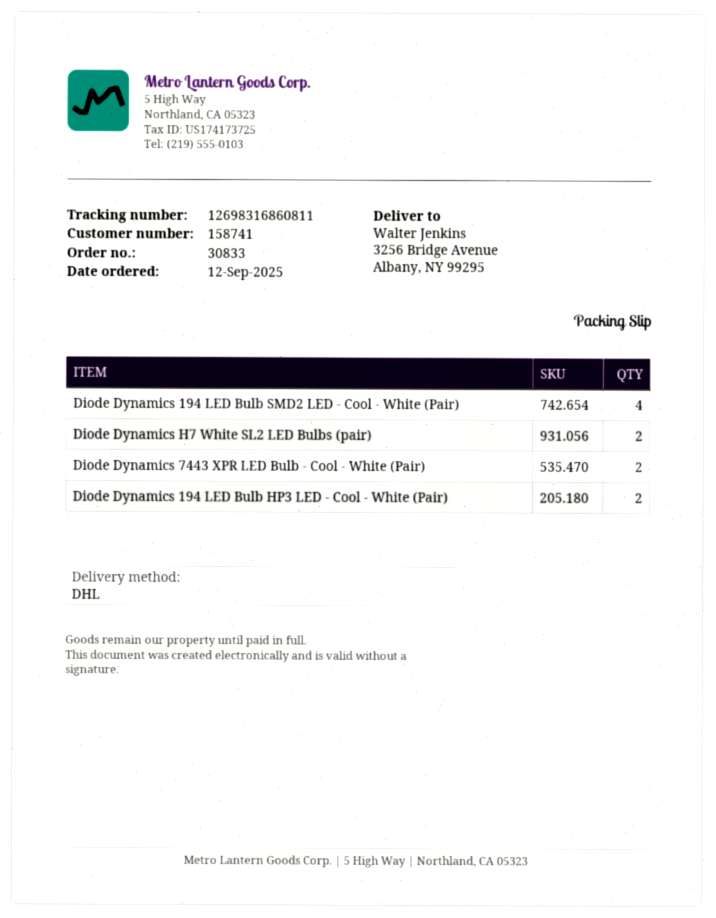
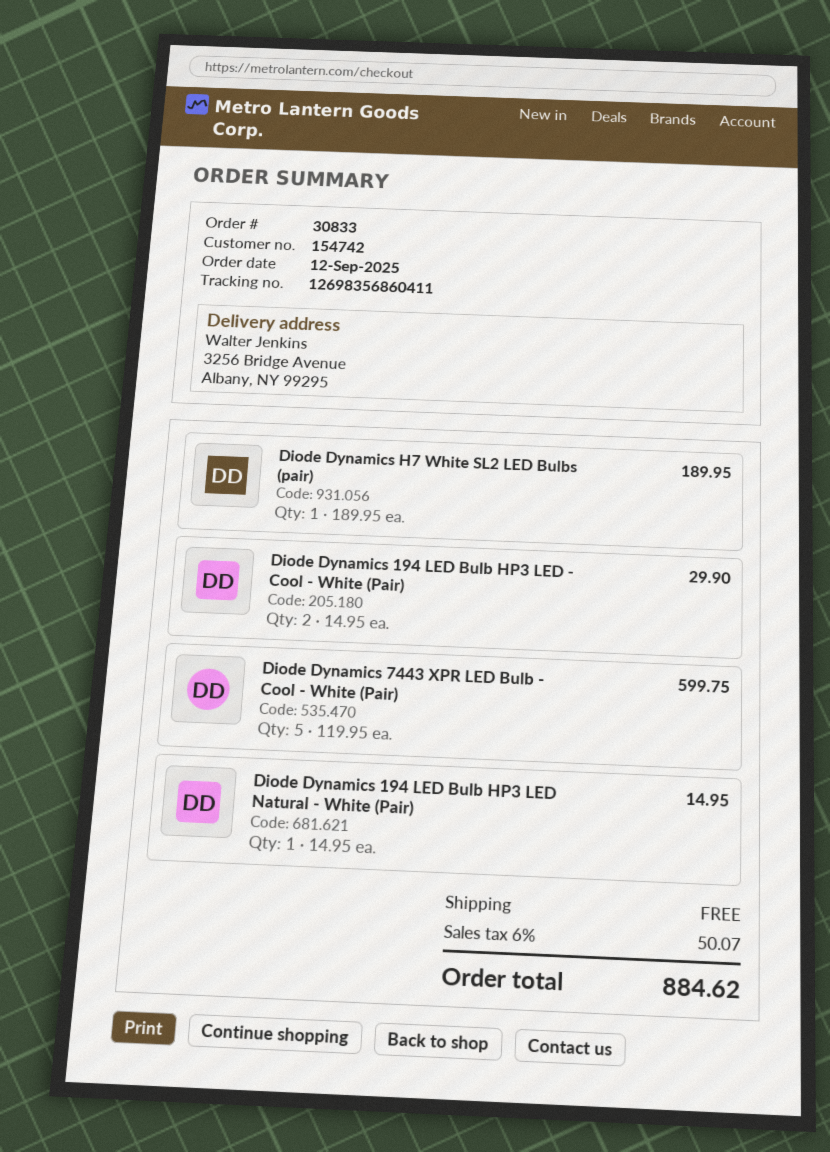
customer number: 158741 -> 154742
tracking number: 12698316860811 -> 12698356860411
Diode Dynamics 194 LED Bulb SMD2 LED - Cool - White (Pair): 4 -> none
Diode Dynamics H7 White SL2 LED Bulbs (pair): 2 -> 1
Diode Dynamics 7443 XPR LED Bulb - Cool - White (Pair): 2 -> 5
Diode Dynamics 194 LED Bulb HP3 LED Natural - White (Pair): none -> 1

